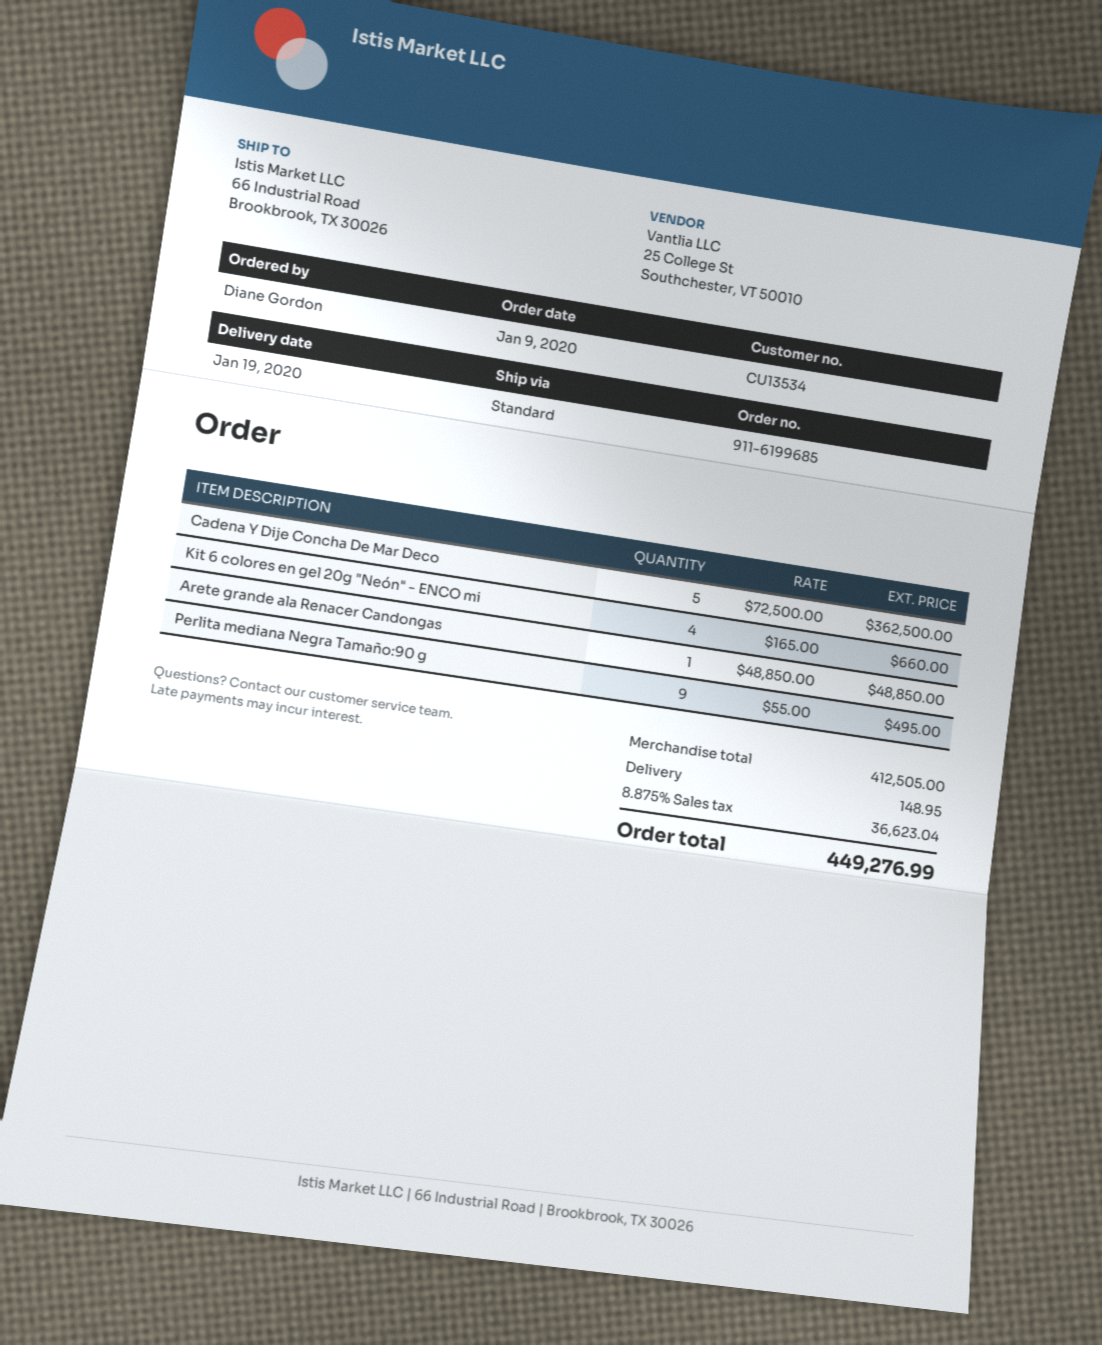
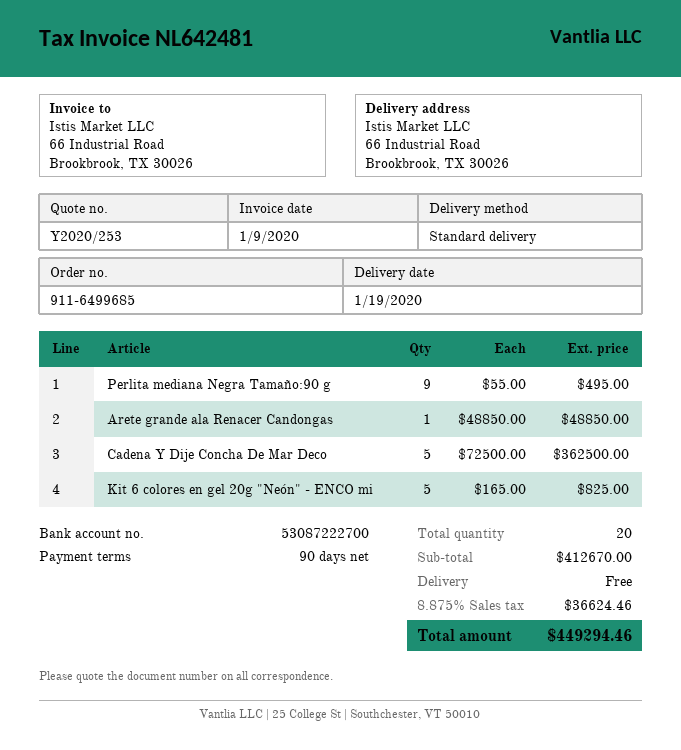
order number: 911-6199685 -> 911-6499685
Kit 6 colores en gel 20g "Neón" - ENCO mi: 4 x 165.00 = 660.00 -> 5 x 165.00 = 825.00
subtotal: 412505.00 -> 412670.00
shipping: 148.95 -> 0.00
tax: 8.875% = 36623.04 -> 8.875% = 36624.46
total: 449276.99 -> 449294.46

